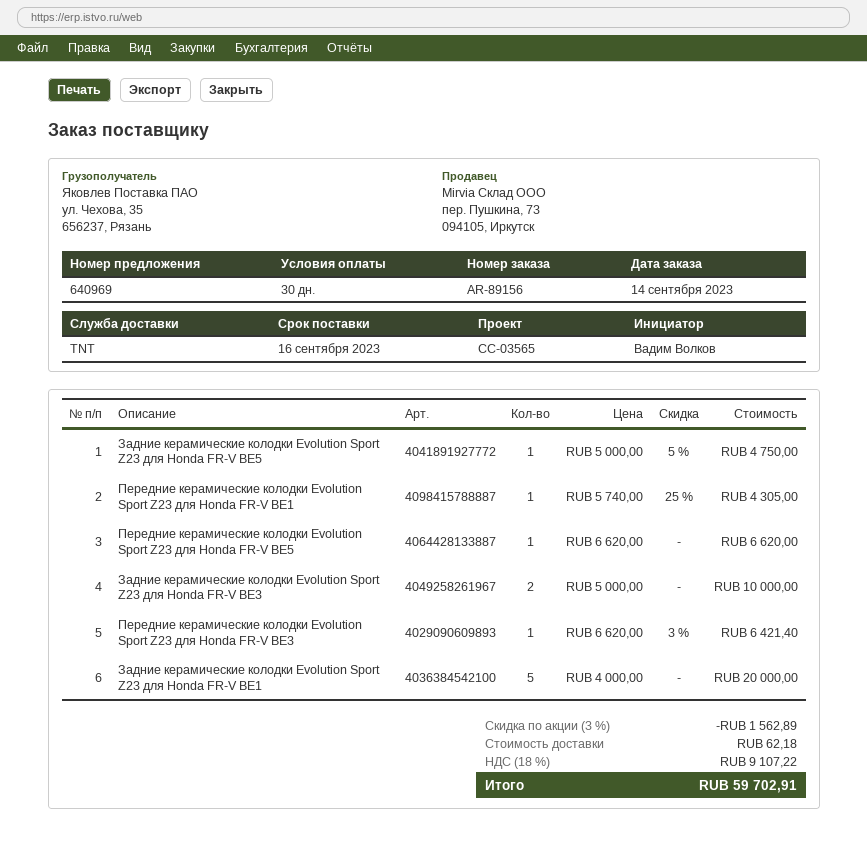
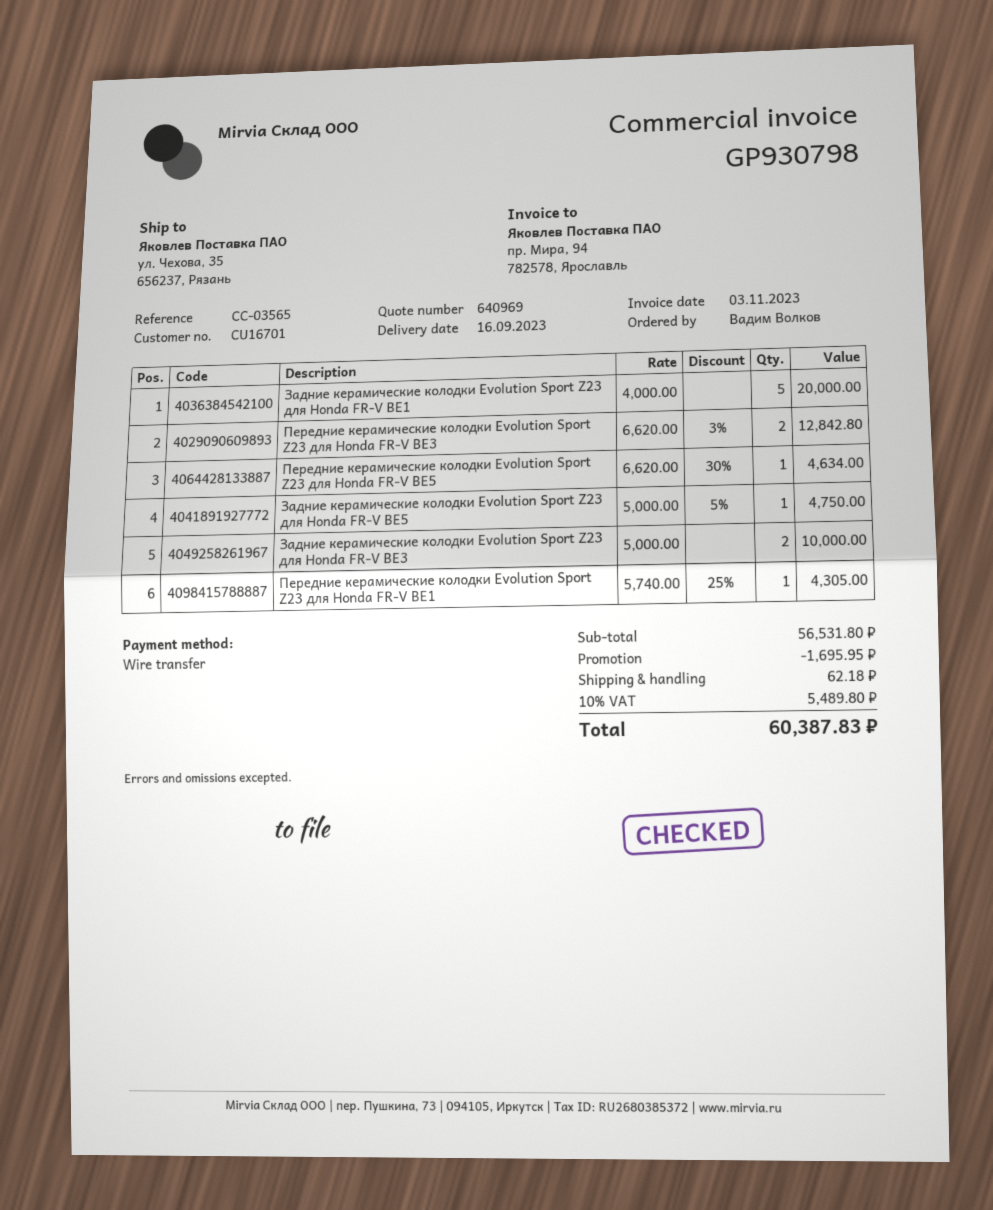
Передние керамические колодки Evolution Sport Z23 для Honda FR-V BE5: 1 x 6620.00 = 6620.00 -> 1 x 6620.00 - 30% = 4634.00
Передние керамические колодки Evolution Sport Z23 для Honda FR-V BE3: 1 x 6620.00 - 3% = 6421.40 -> 2 x 6620.00 - 3% = 12842.80
discount: 1562.89 -> 1695.95
tax: 18% = 9107.22 -> 10% = 5489.80
total: 59702.91 -> 60387.83

